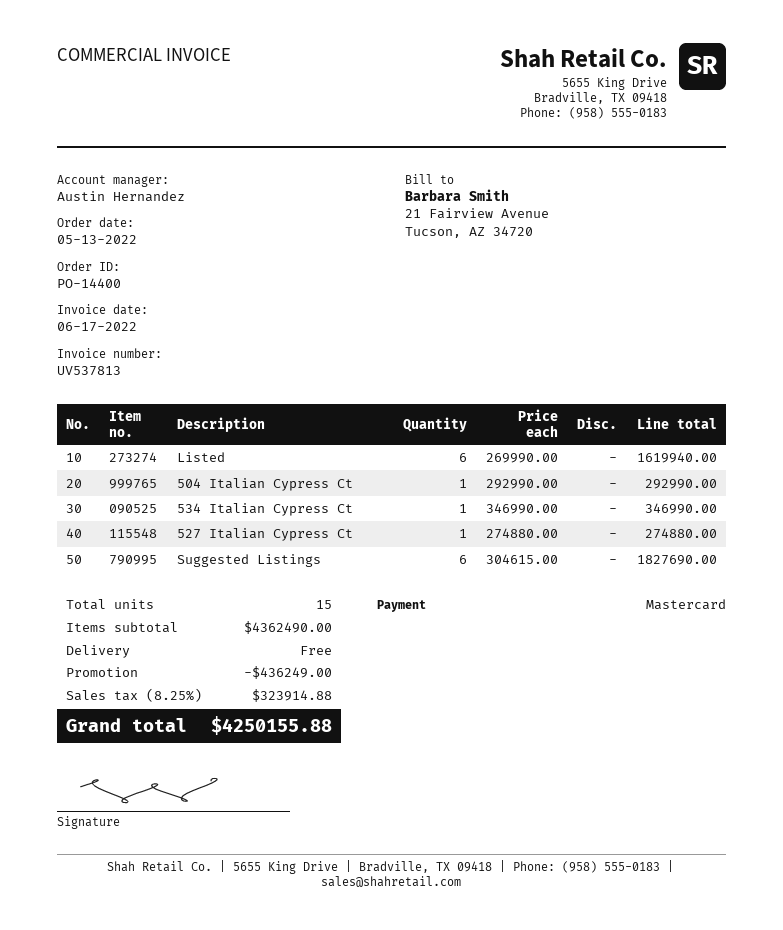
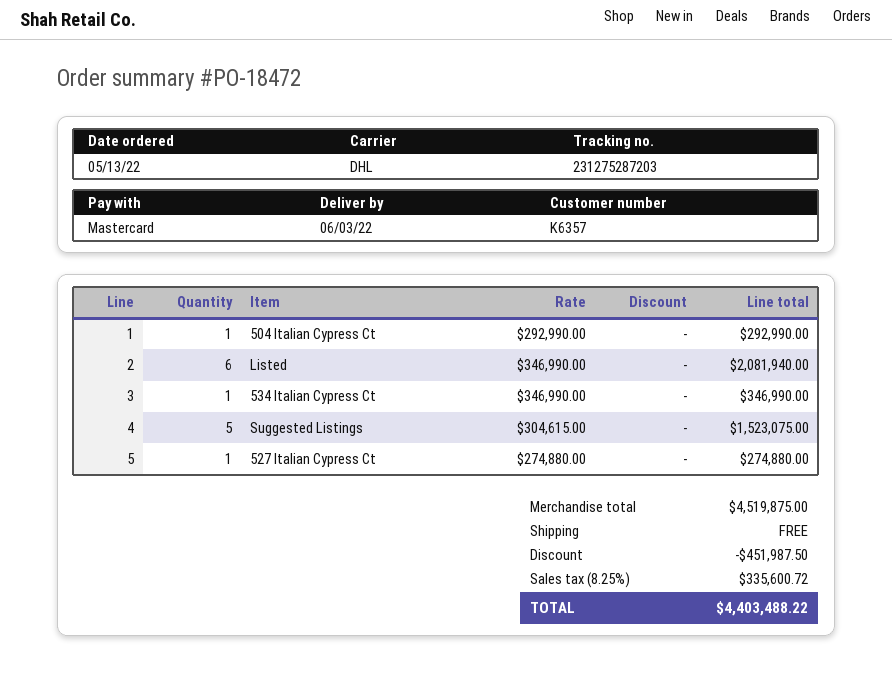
order number: PO-14400 -> PO-18472
Listed: 6 x 269990.00 = 1619940.00 -> 6 x 346990.00 = 2081940.00
Suggested Listings: 6 x 304615.00 = 1827690.00 -> 5 x 304615.00 = 1523075.00
subtotal: 4362490.00 -> 4519875.00
discount: 436249.00 -> 451987.50
tax: 8.25% = 323914.88 -> 8.25% = 335600.72
total: 4250155.88 -> 4403488.22

